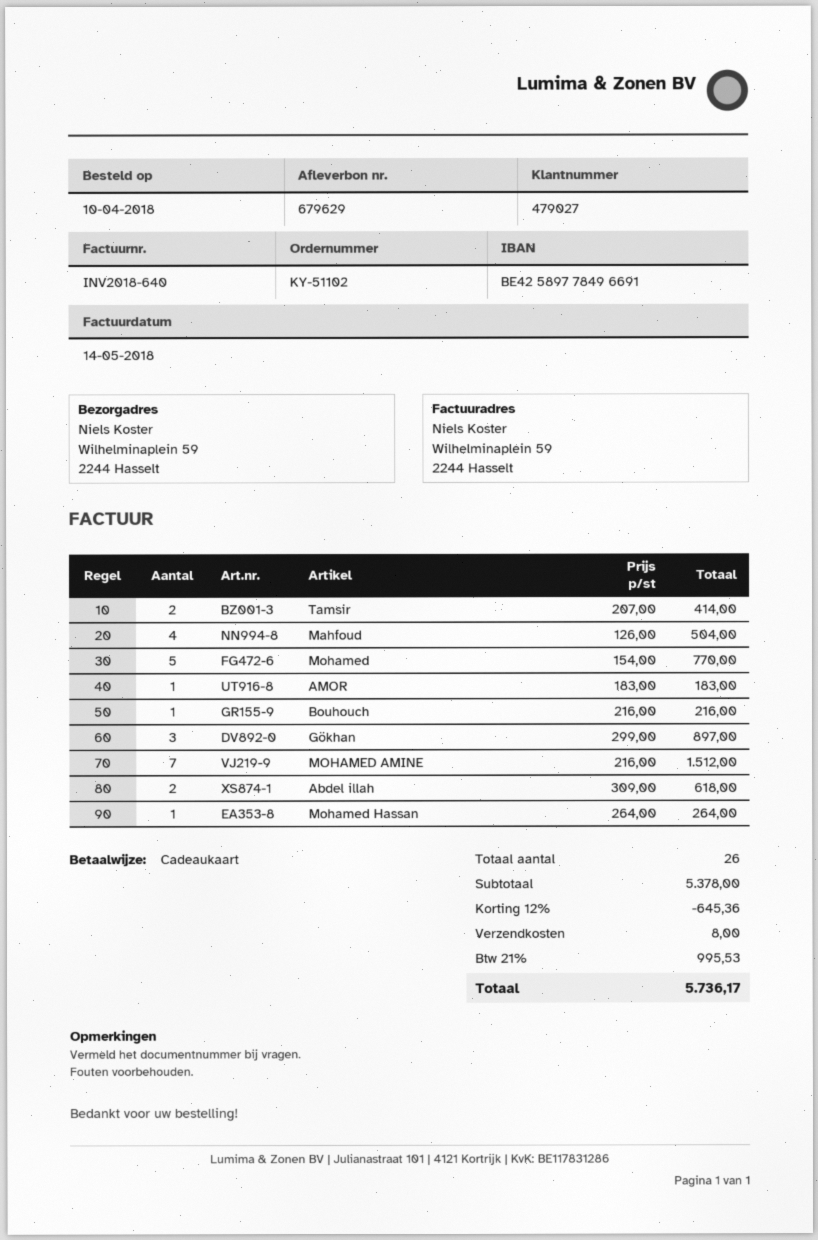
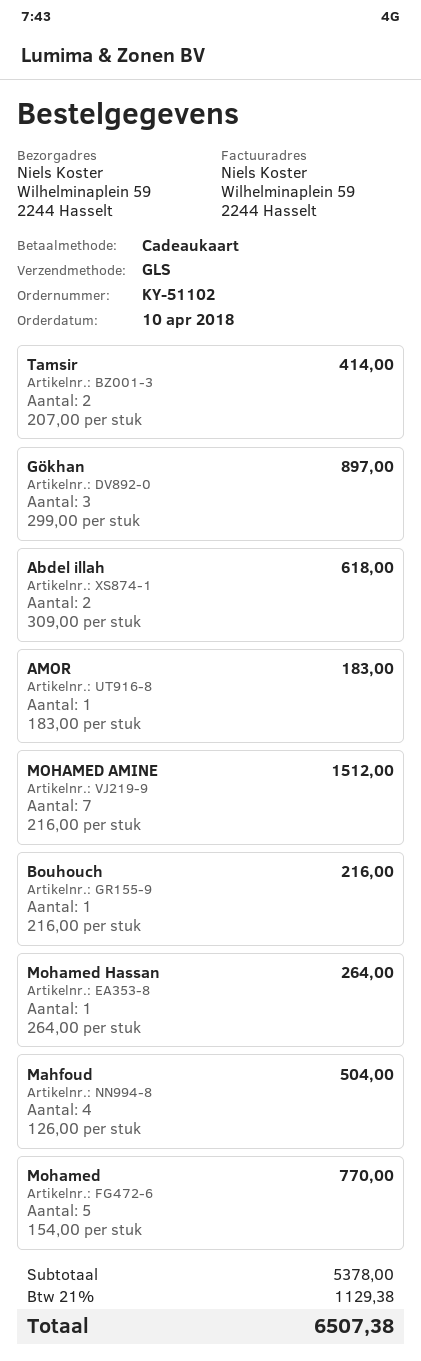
discount: 12% = 645.36 -> none
shipping: 8.00 -> none
tax: 21% = 995.53 -> 21% = 1129.38
total: 5736.17 -> 6507.38

